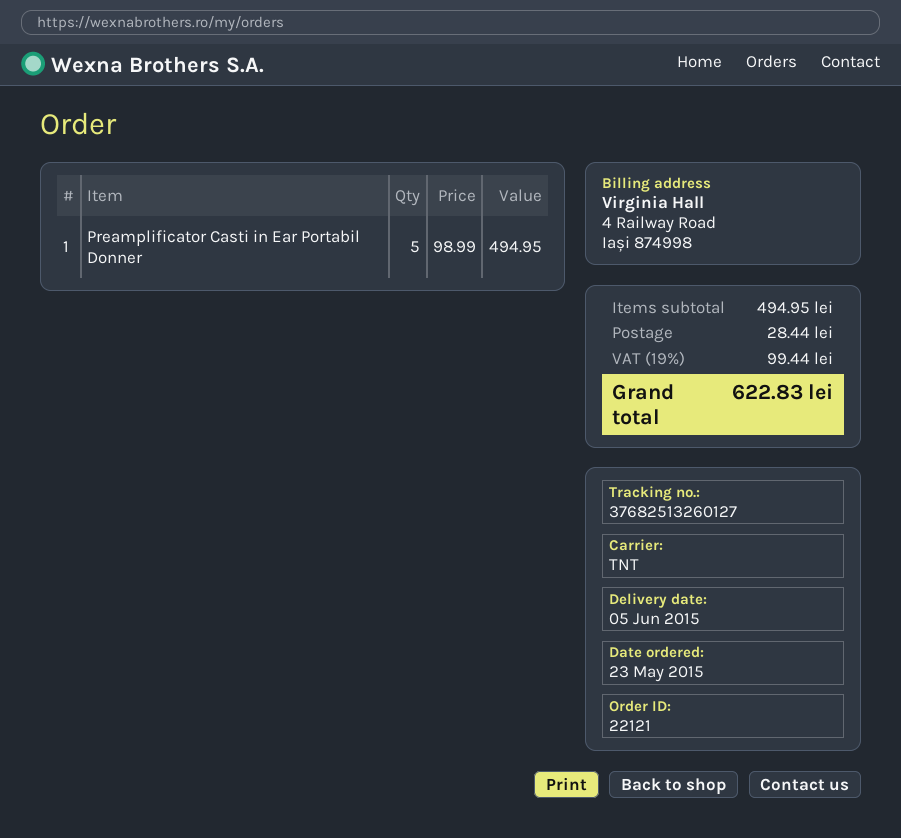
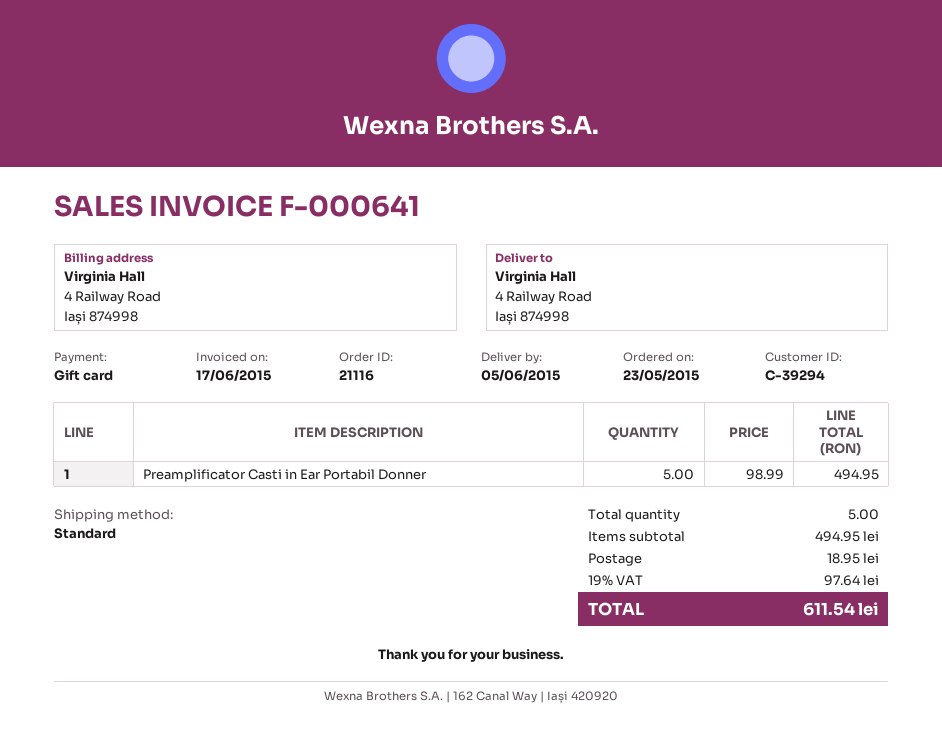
order number: 22121 -> 21116
shipping method: TNT -> standard
shipping: 28.44 -> 18.95
tax: 19% = 99.44 -> 19% = 97.64
total: 622.83 -> 611.54

